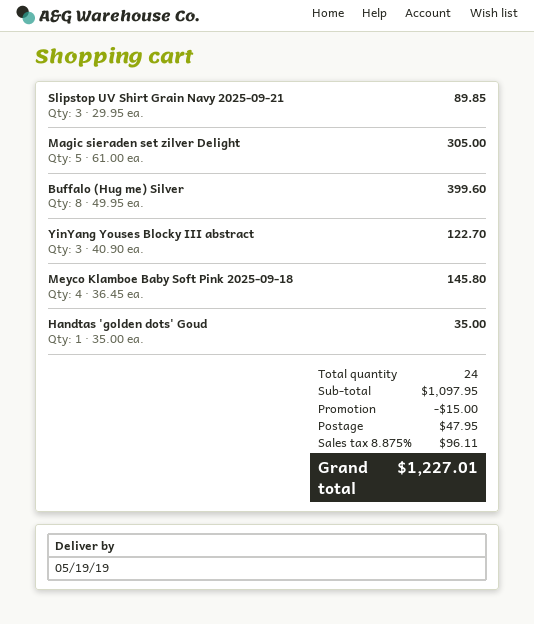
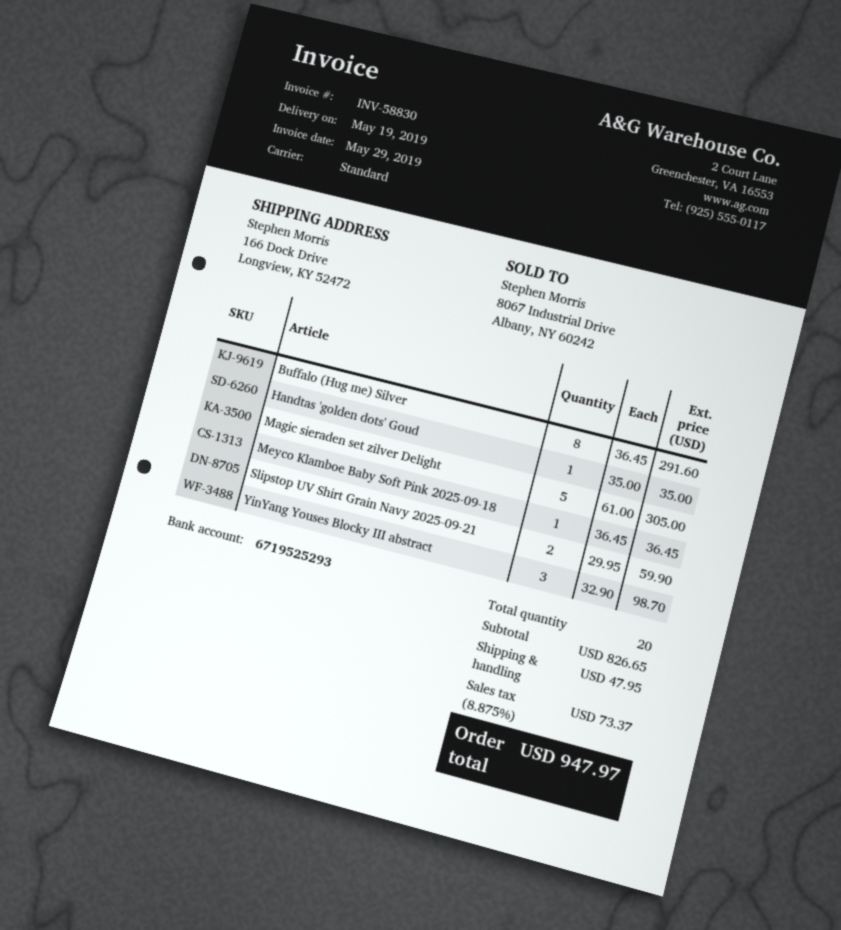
Slipstop UV Shirt Grain Navy 2025-09-21: 3 x 29.95 = 89.85 -> 2 x 29.95 = 59.90
Buffalo (Hug me) Silver: 8 x 49.95 = 399.60 -> 8 x 36.45 = 291.60
YinYang Youses Blocky III abstract: 3 x 40.90 = 122.70 -> 3 x 32.90 = 98.70
Meyco Klamboe Baby Soft Pink 2025-09-18: 4 x 36.45 = 145.80 -> 1 x 36.45 = 36.45
total quantity: 24 -> 20
subtotal: 1097.95 -> 826.65
discount: 15.00 -> none
tax: 8.875% = 96.11 -> 8.875% = 73.37
total: 1227.01 -> 947.97

